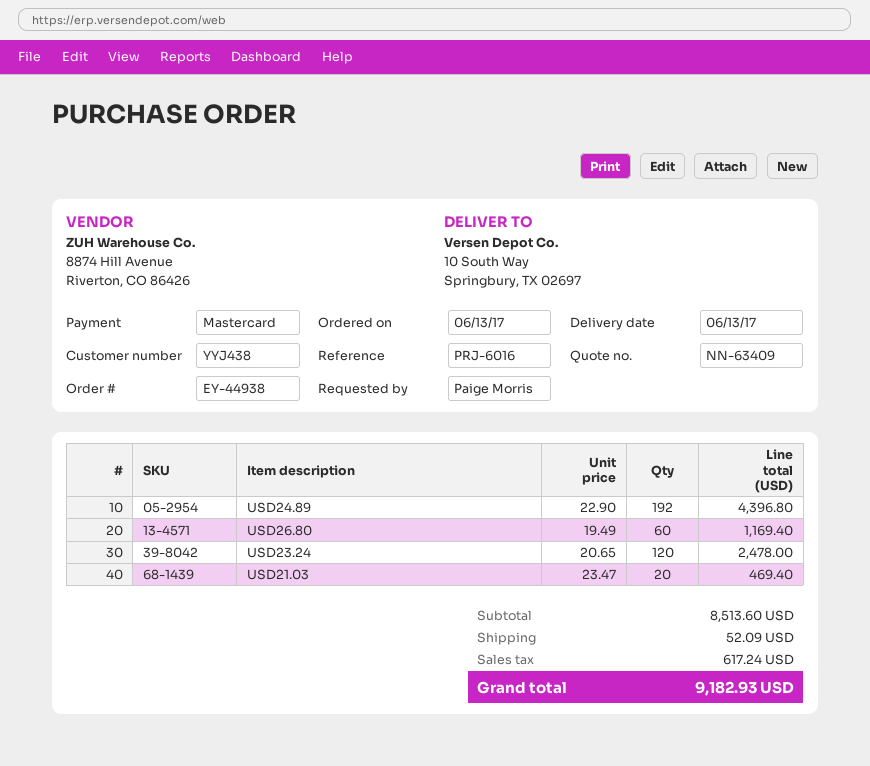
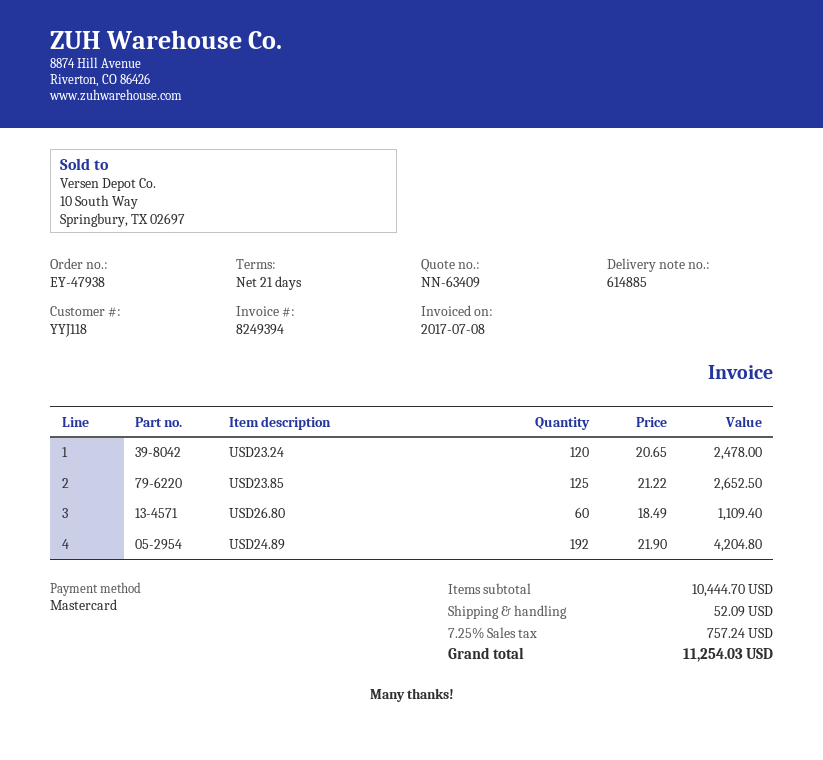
order number: EY-44938 -> EY-47938
customer number: YYJ438 -> YYJ118
USD24.89: 192 x 22.90 = 4396.80 -> 192 x 21.90 = 4204.80
USD26.80: 60 x 19.49 = 1169.40 -> 60 x 18.49 = 1109.40
USD21.03: 20 x 23.47 = 469.40 -> none
USD23.85: none -> 125 x 21.22 = 2652.50
subtotal: 8513.60 -> 10444.70
tax: 617.24 -> 757.24
total: 9182.93 -> 11254.03

